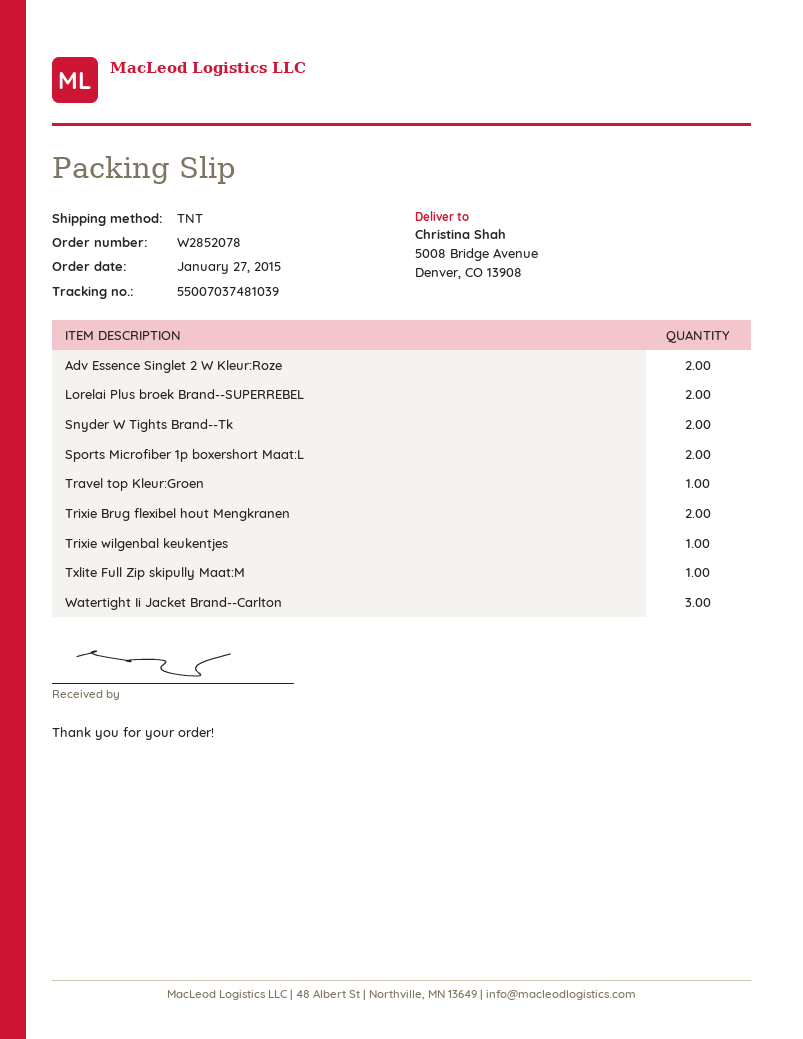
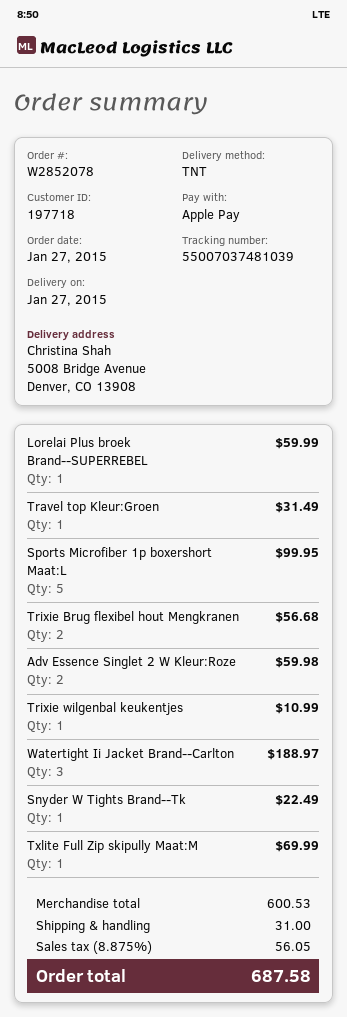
Lorelai Plus broek Brand--SUPERREBEL: 2 -> 1
Snyder W Tights Brand--Tk: 2 -> 1
Sports Microfiber 1p boxershort Maat:L: 2 -> 5

